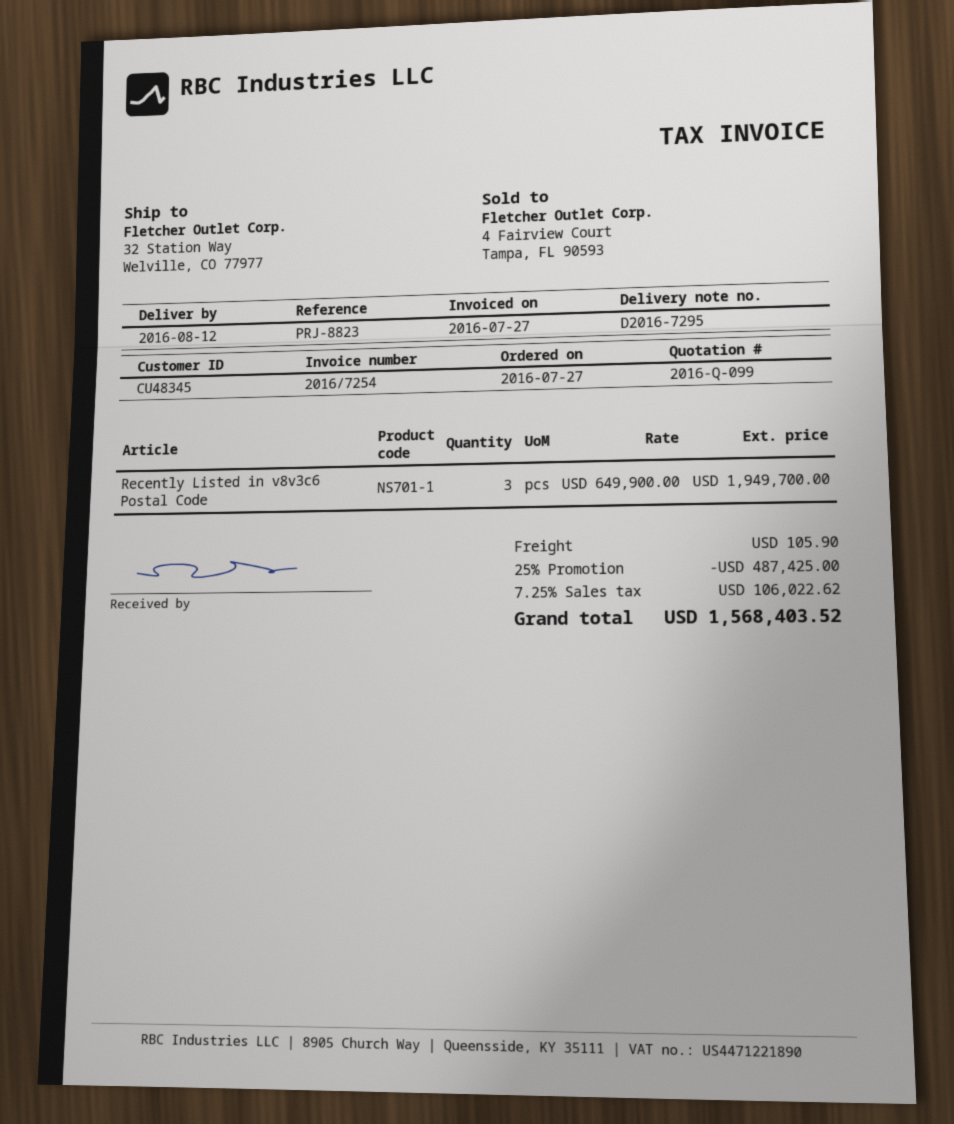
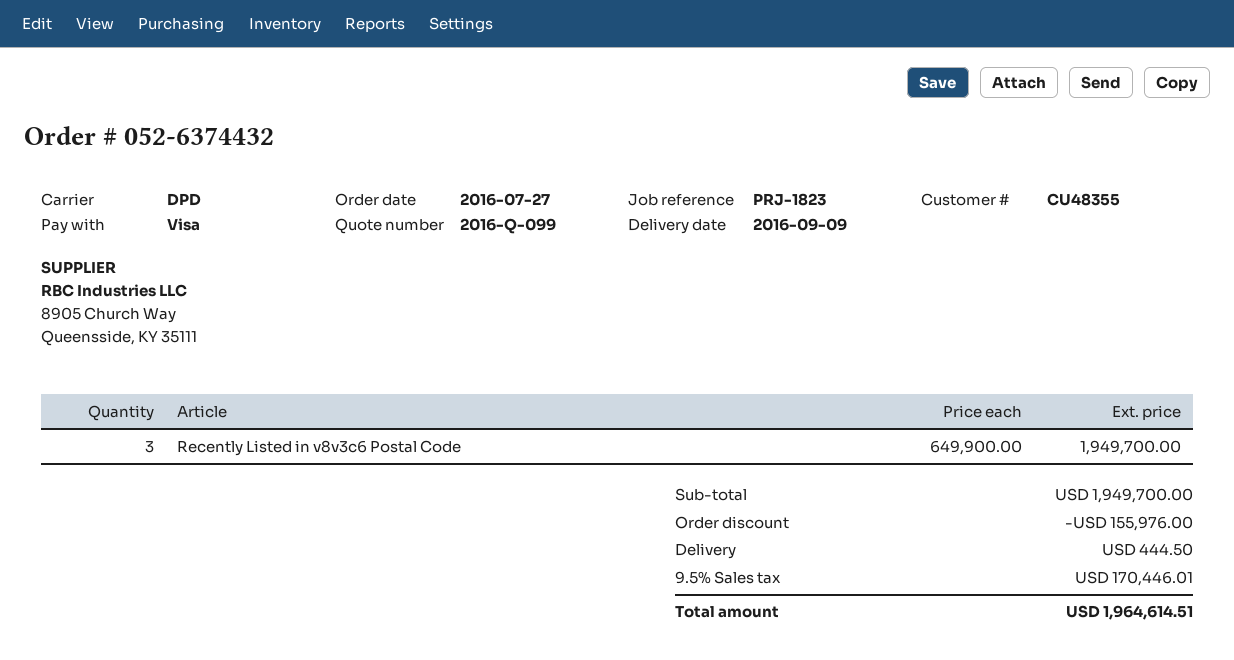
delivery date: 2016-08-12 -> 2016-09-09
customer number: CU48345 -> CU48355
reference: PRJ-8823 -> PRJ-1823
discount: 487425.00 -> 155976.00
shipping: 105.90 -> 444.50
tax: 7.25% = 106022.62 -> 9.5% = 170446.01
total: 1568403.52 -> 1964614.51

